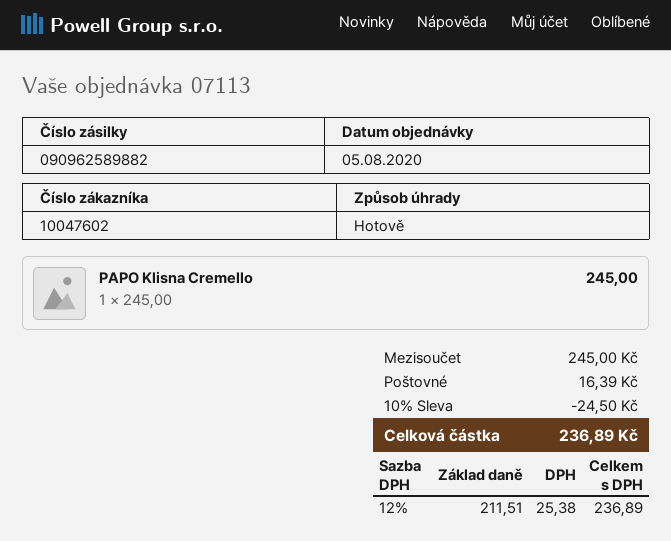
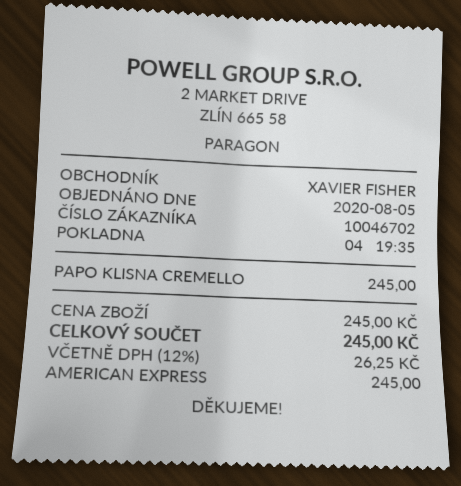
customer number: 10047602 -> 10046702
payment method: cash -> American Express
discount: 10% = 24.50 -> none
shipping: 16.39 -> none
tax: 12% = 25.38 -> 12% = 26.25
total: 236.89 -> 245.00

